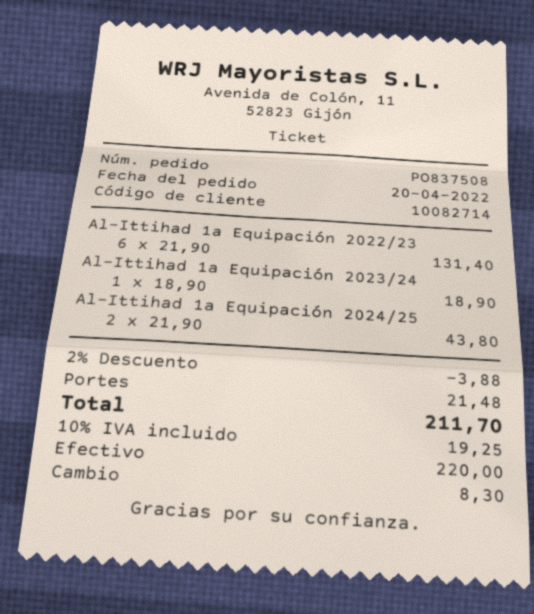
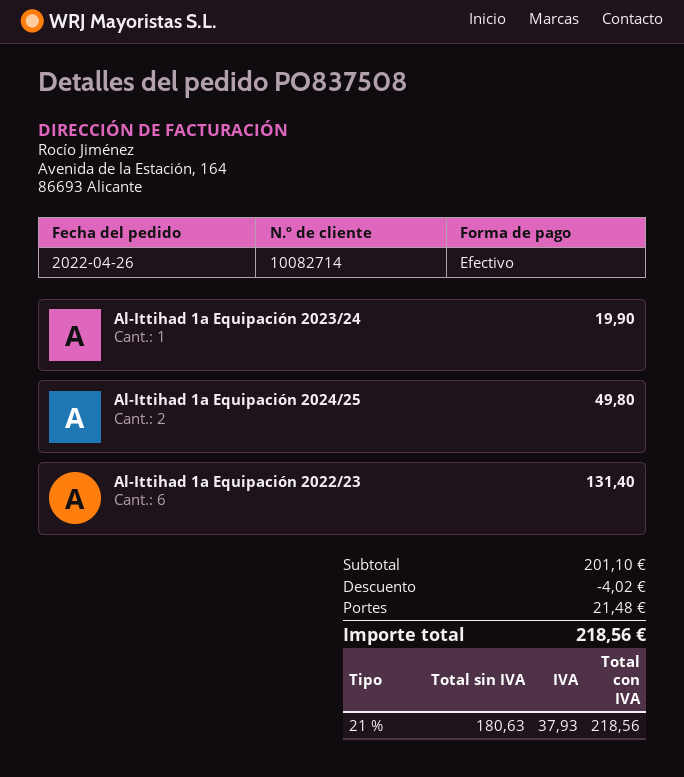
order date: 2022-04-20 -> 2022-04-26
Al-Ittihad 1a Equipación 2023/24: 1 for 18.90 -> 1 for 19.90
Al-Ittihad 1a Equipación 2024/25: 2 for 43.80 -> 2 for 49.80
discount: 3.88 -> 4.02
tax: 10% = 19.25 -> 21% = 37.93
total: 211.70 -> 218.56

